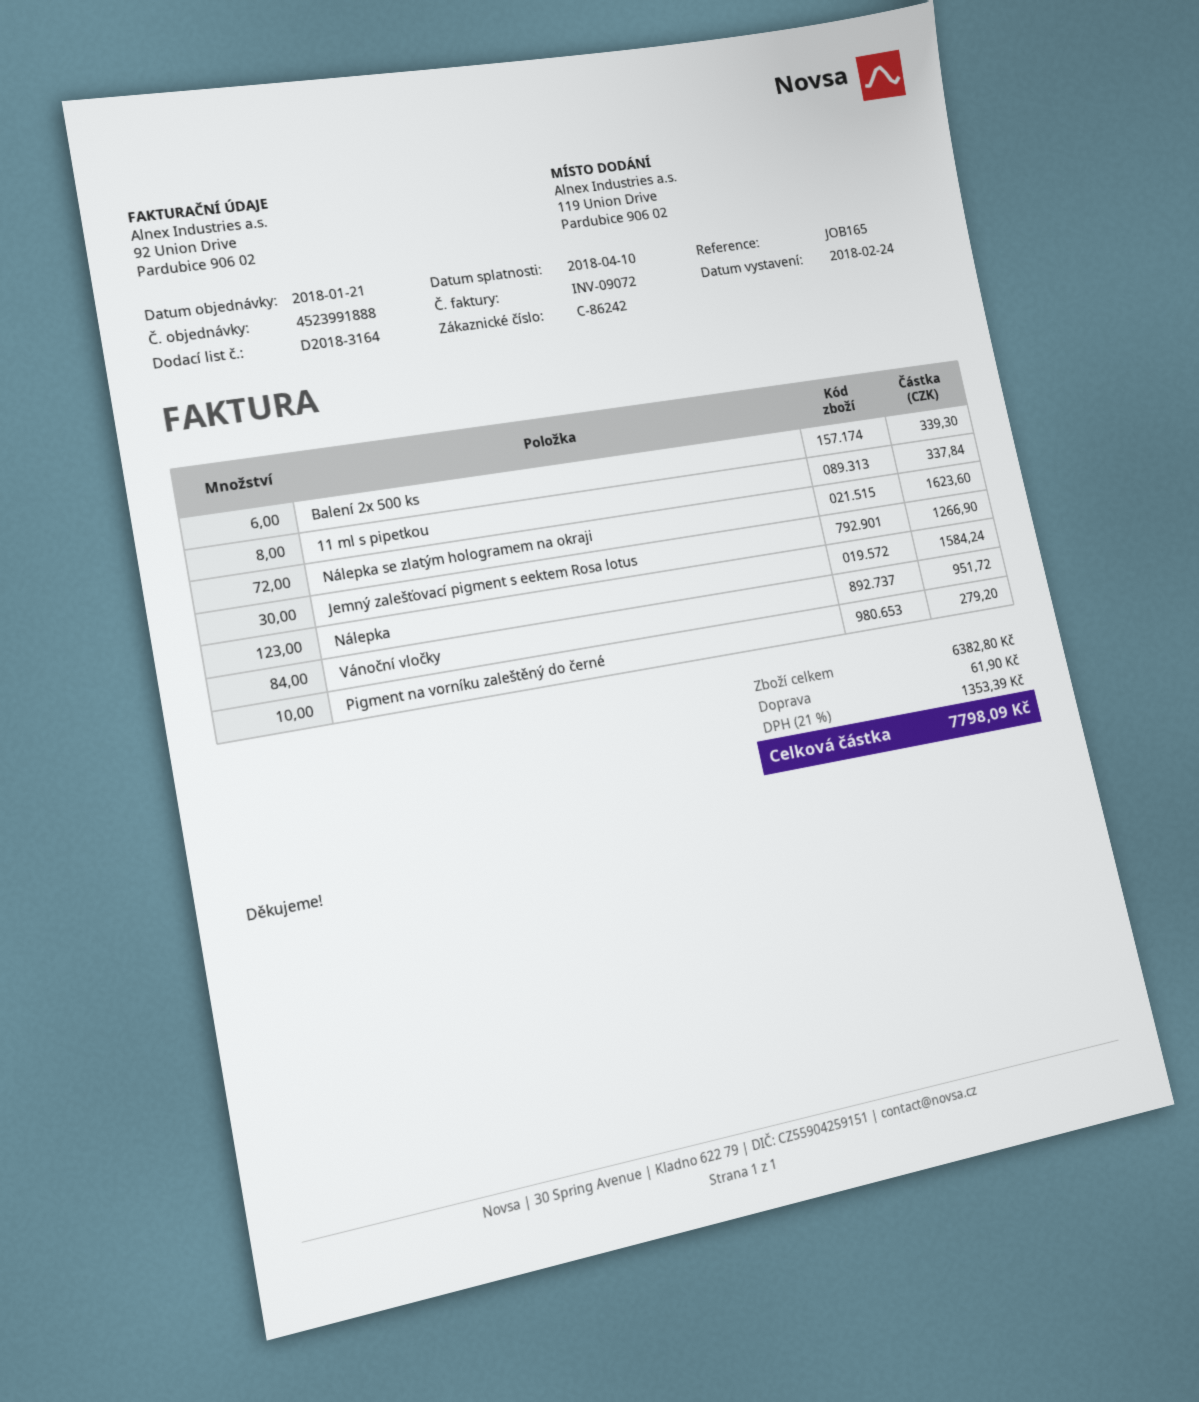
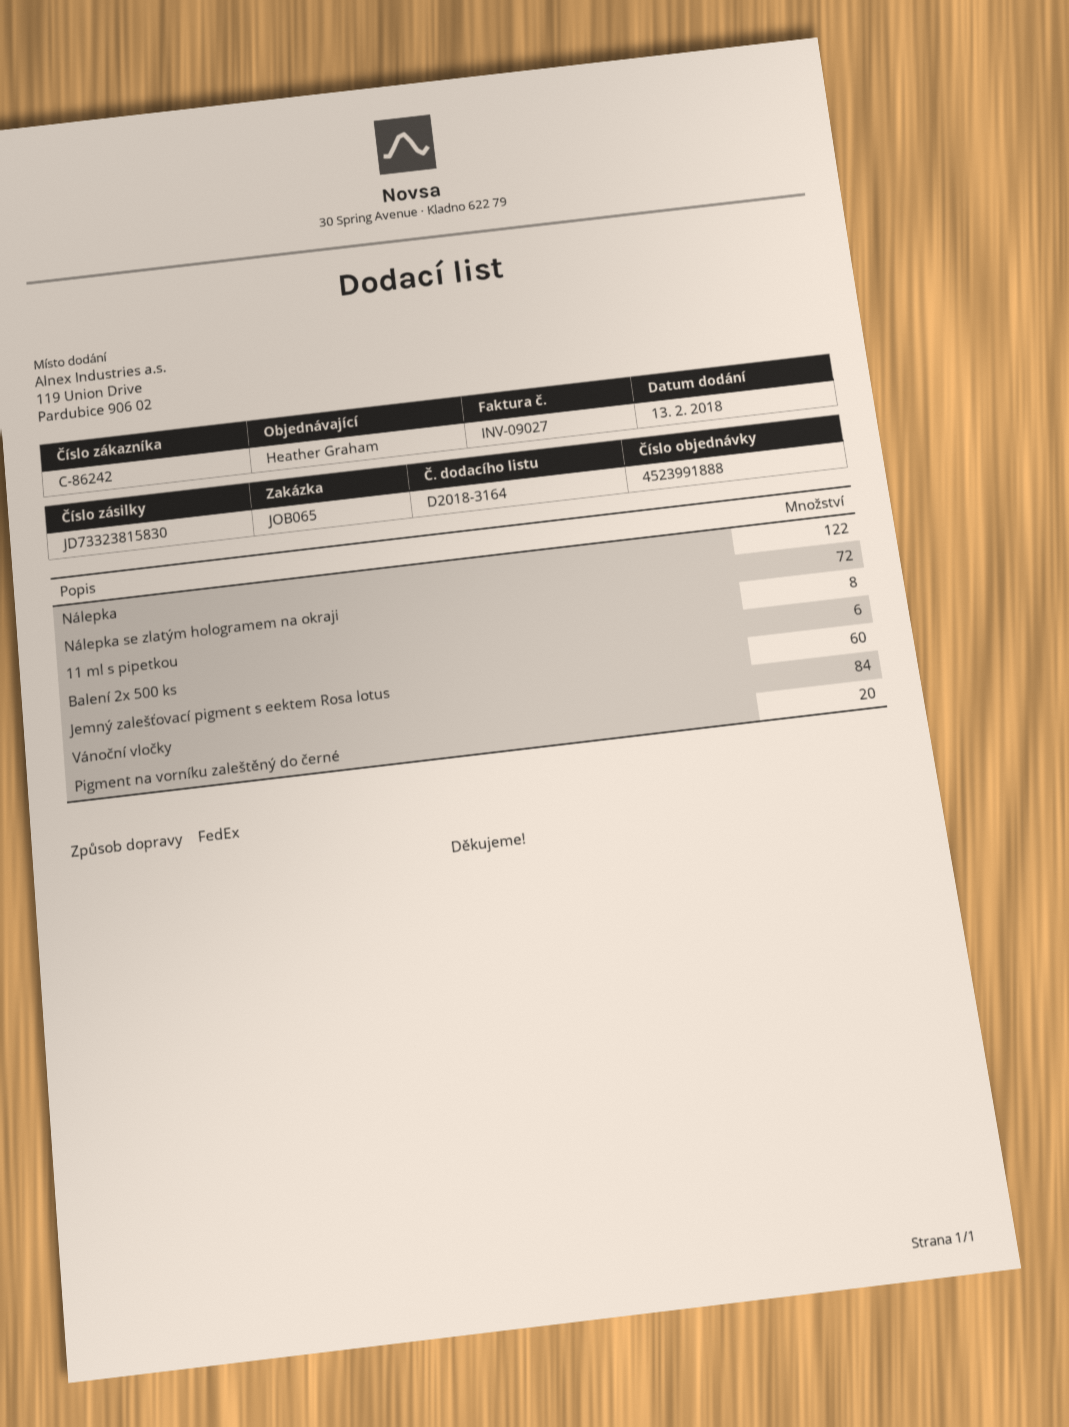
invoice number: INV-09072 -> INV-09027
reference: JOB165 -> JOB065
Jemný zalešťovací pigment s eektem Rosa lotus: 30 -> 60
Nálepka: 123 -> 122
Pigment na vorníku zaleštěný do černé: 10 -> 20

